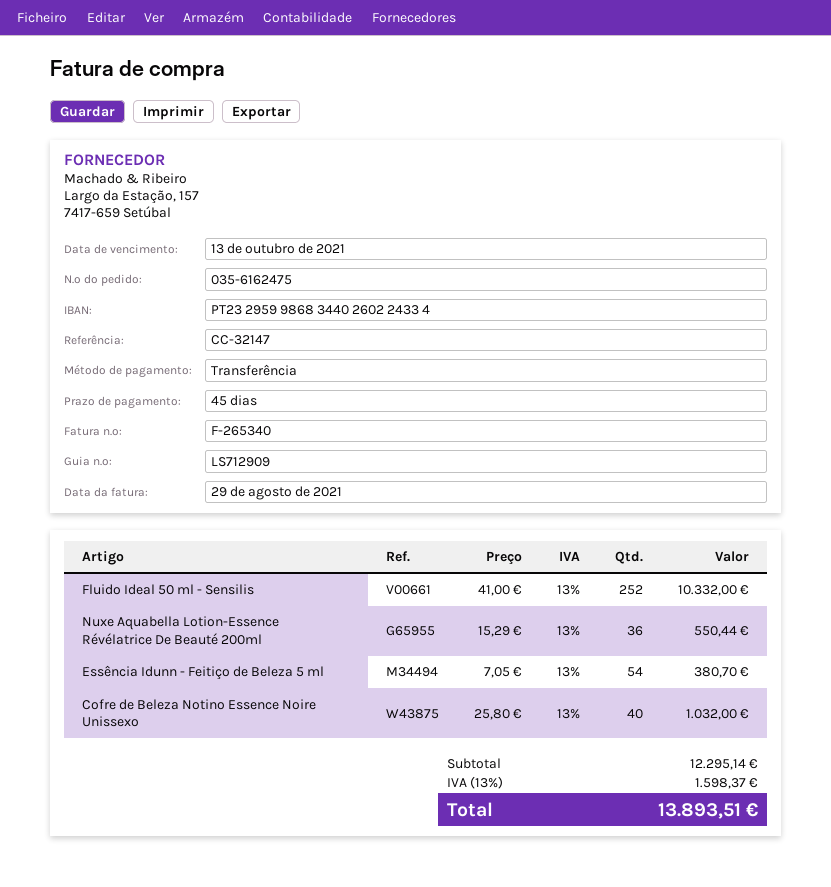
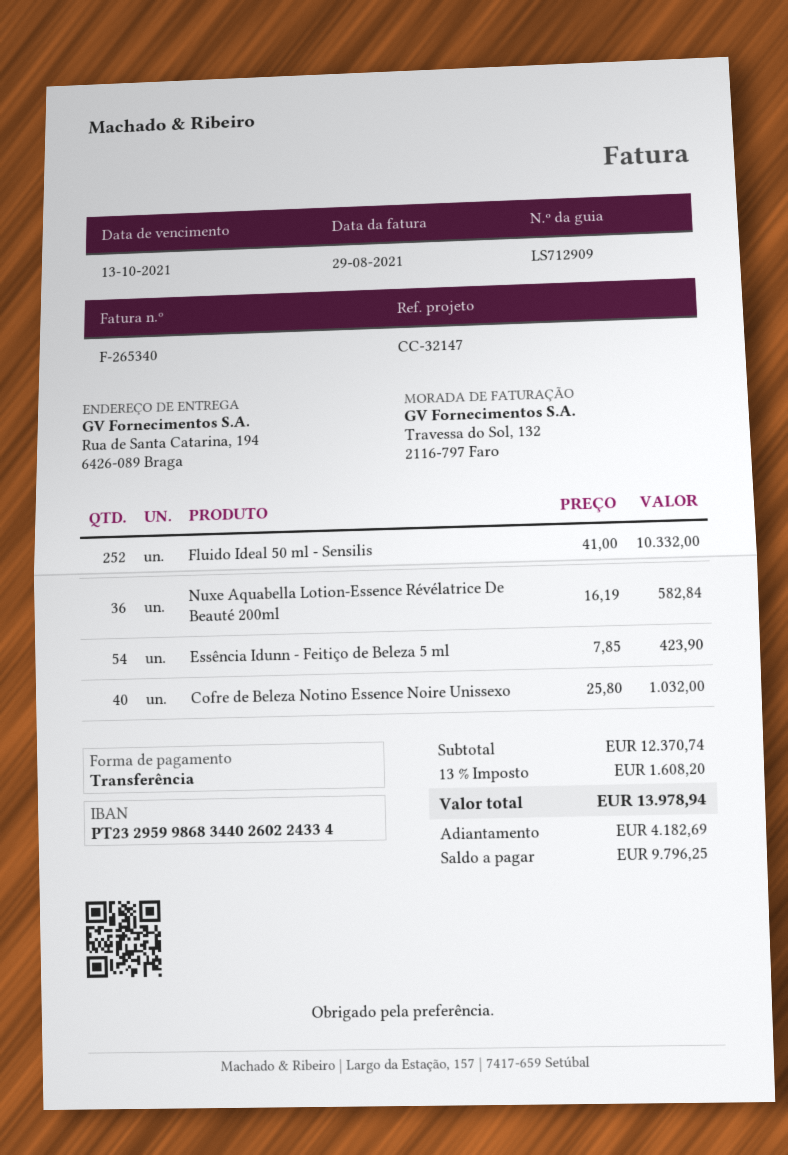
Nuxe Aquabella Lotion-Essence Révélatrice De Beauté 200ml: 36 x 15.29 = 550.44 -> 36 x 16.19 = 582.84
Essência Idunn - Feitiço de Beleza 5 ml: 54 x 7.05 = 380.70 -> 54 x 7.85 = 423.90
subtotal: 12295.14 -> 12370.74
tax: 13% = 1598.37 -> 13% = 1608.20
total: 13893.51 -> 13978.94

